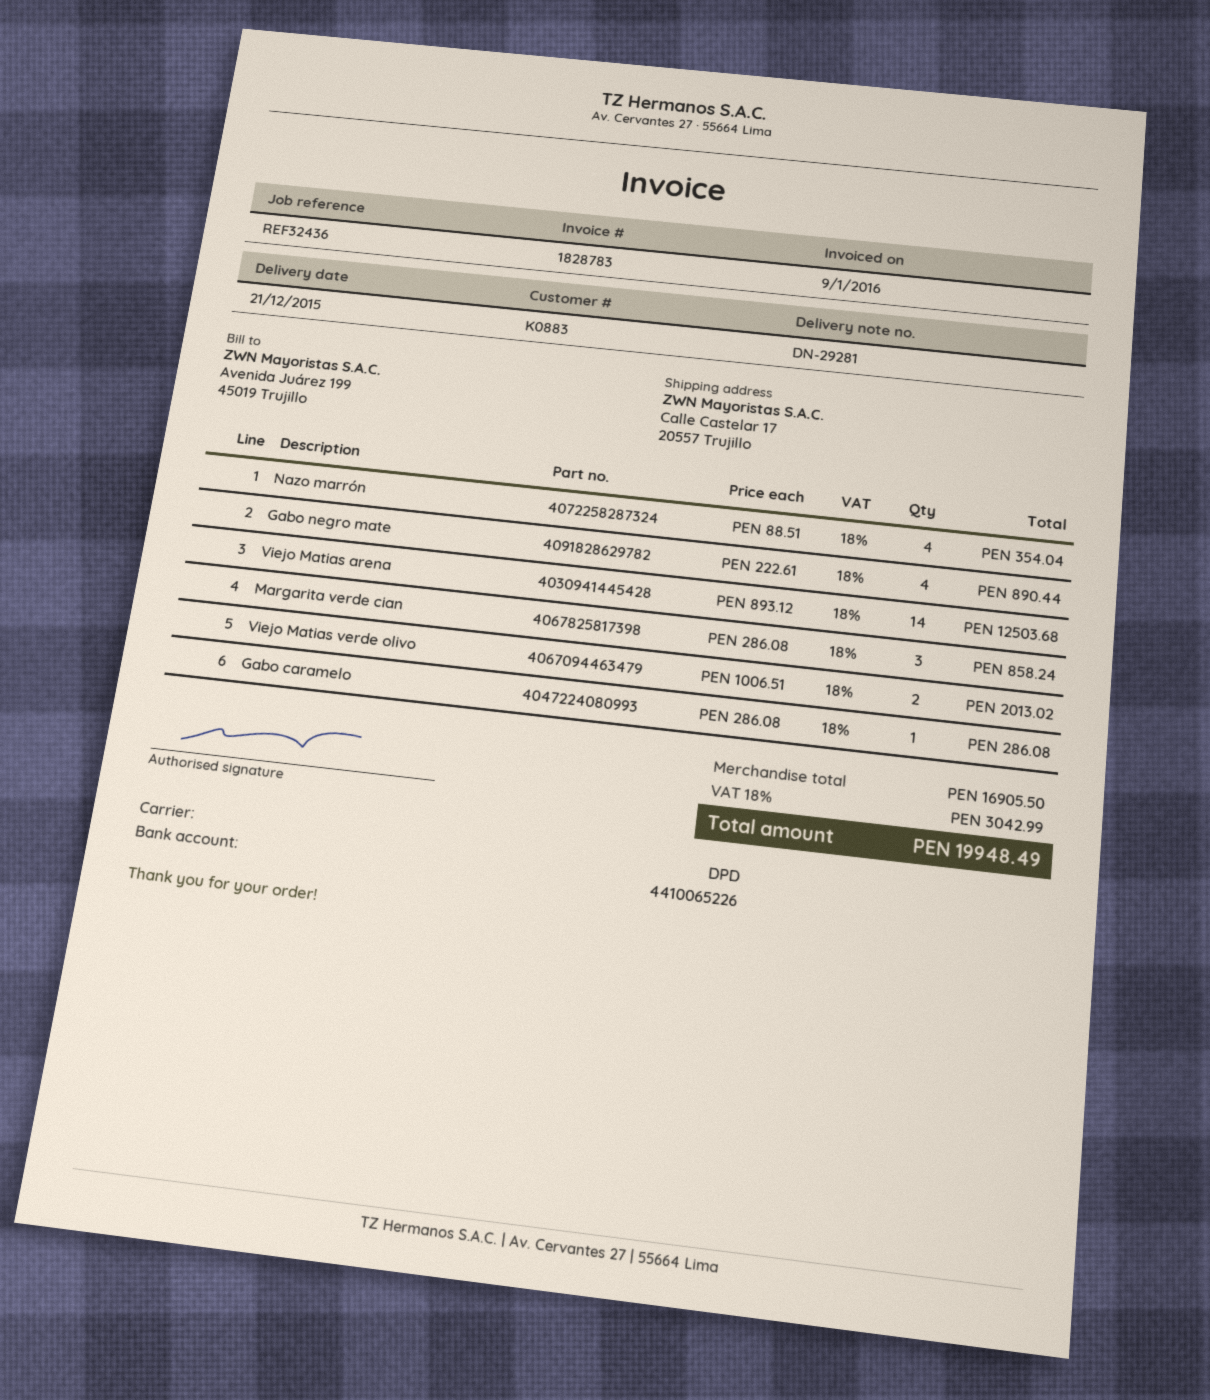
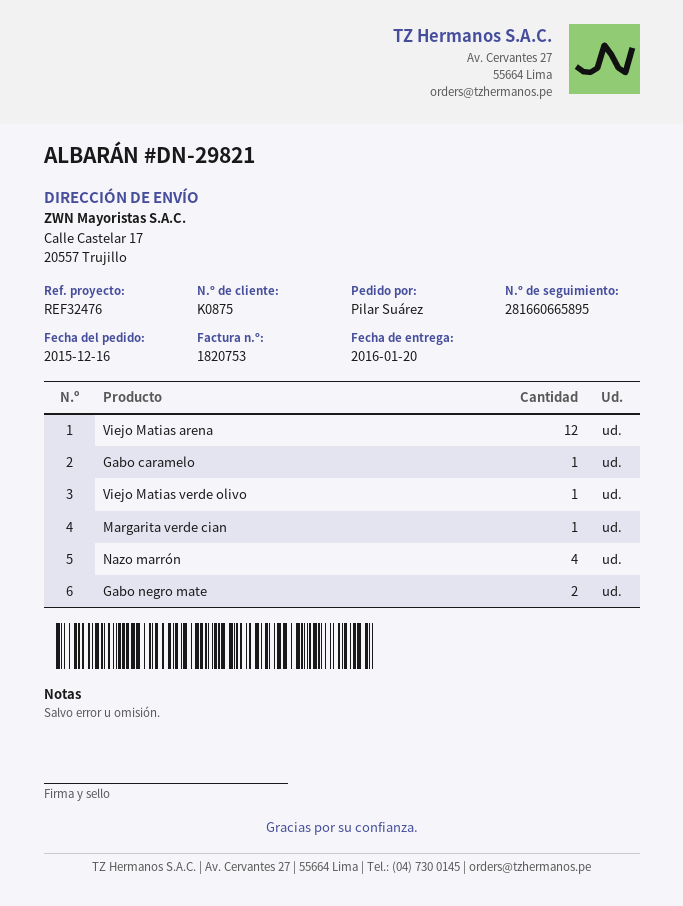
delivery note number: DN-29281 -> DN-29821
delivery date: 2015-12-21 -> 2016-01-20
invoice number: 1828783 -> 1820753
customer number: K0883 -> K0875
reference: REF32436 -> REF32476
Gabo negro mate: 4 -> 2
Viejo Matias arena: 14 -> 12
Margarita verde cian: 3 -> 1
Viejo Matias verde olivo: 2 -> 1

